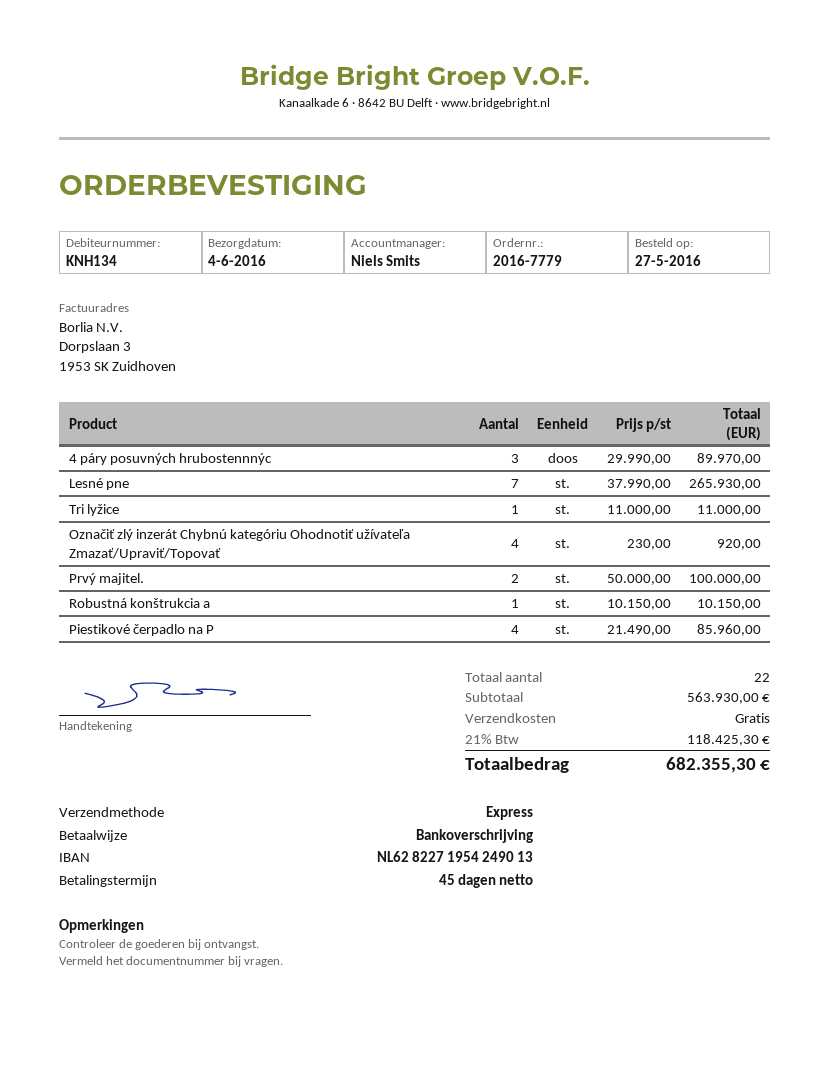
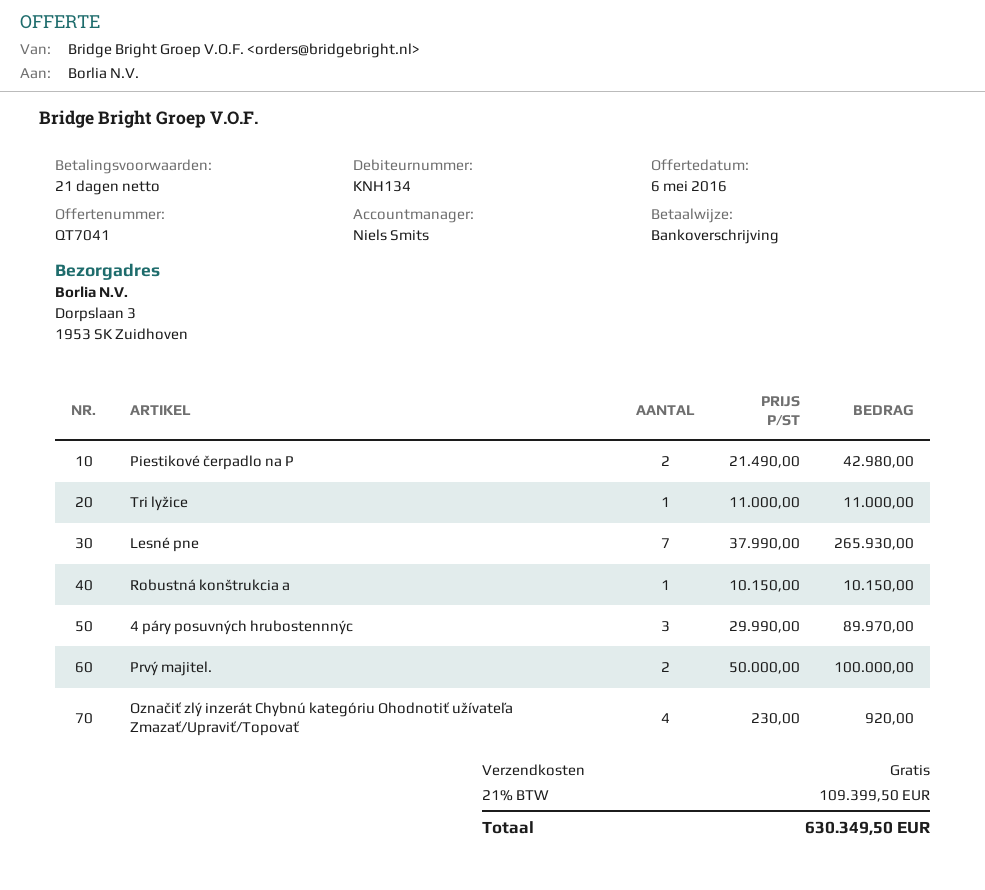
payment terms: 45 days -> 21 days
Piestikové čerpadlo na P: 4 x 21490.00 = 85960.00 -> 2 x 21490.00 = 42980.00
tax: 21% = 118425.30 -> 21% = 109399.50
total: 682355.30 -> 630349.50

